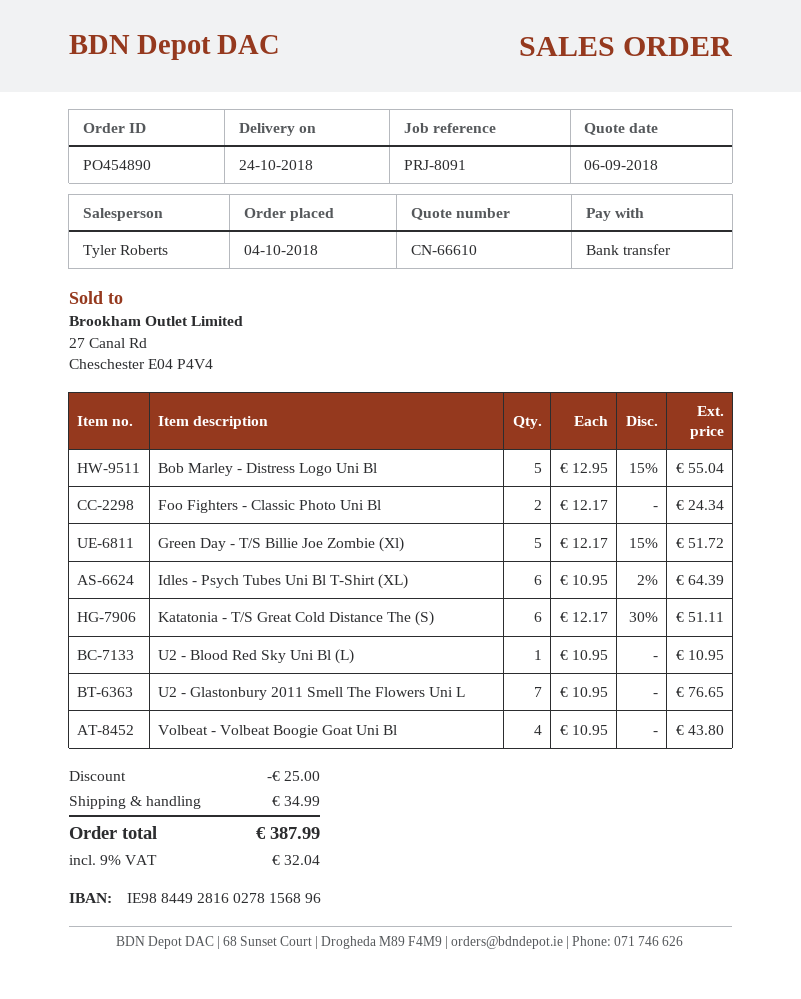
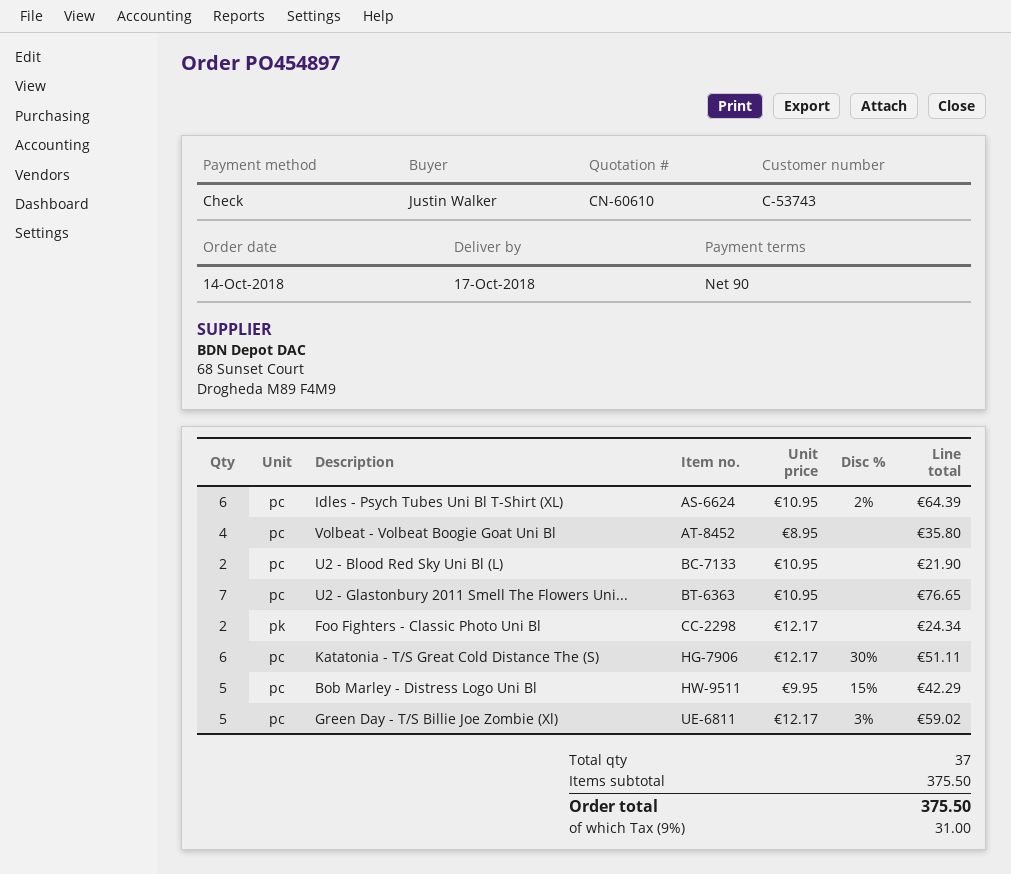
quote number: CN-66610 -> CN-60610
order number: PO454890 -> PO454897
order date: 2018-10-04 -> 2018-10-14
delivery date: 2018-10-24 -> 2018-10-17
payment method: bank transfer -> cheque
Bob Marley - Distress Logo Uni Bl: 5 x 12.95 - 15% = 55.04 -> 5 x 9.95 - 15% = 42.29
Green Day - T/S Billie Joe Zombie (Xl): 5 x 12.17 - 15% = 51.72 -> 5 x 12.17 - 3% = 59.02
U2 - Blood Red Sky Uni Bl (L): 1 x 10.95 = 10.95 -> 2 x 10.95 = 21.90
Volbeat - Volbeat Boogie Goat Uni Bl: 4 x 10.95 = 43.80 -> 4 x 8.95 = 35.80
discount: 25.00 -> none
shipping: 34.99 -> none
tax: 9% = 32.04 -> 9% = 31.00
total: 387.99 -> 375.50

